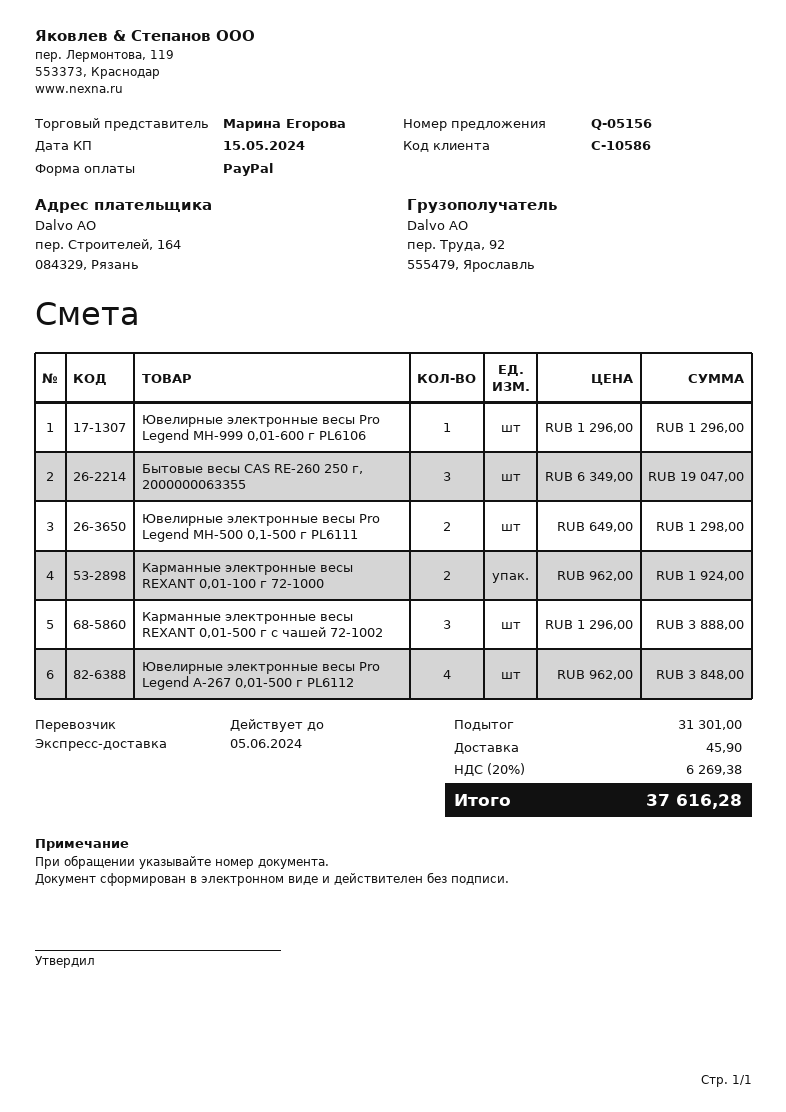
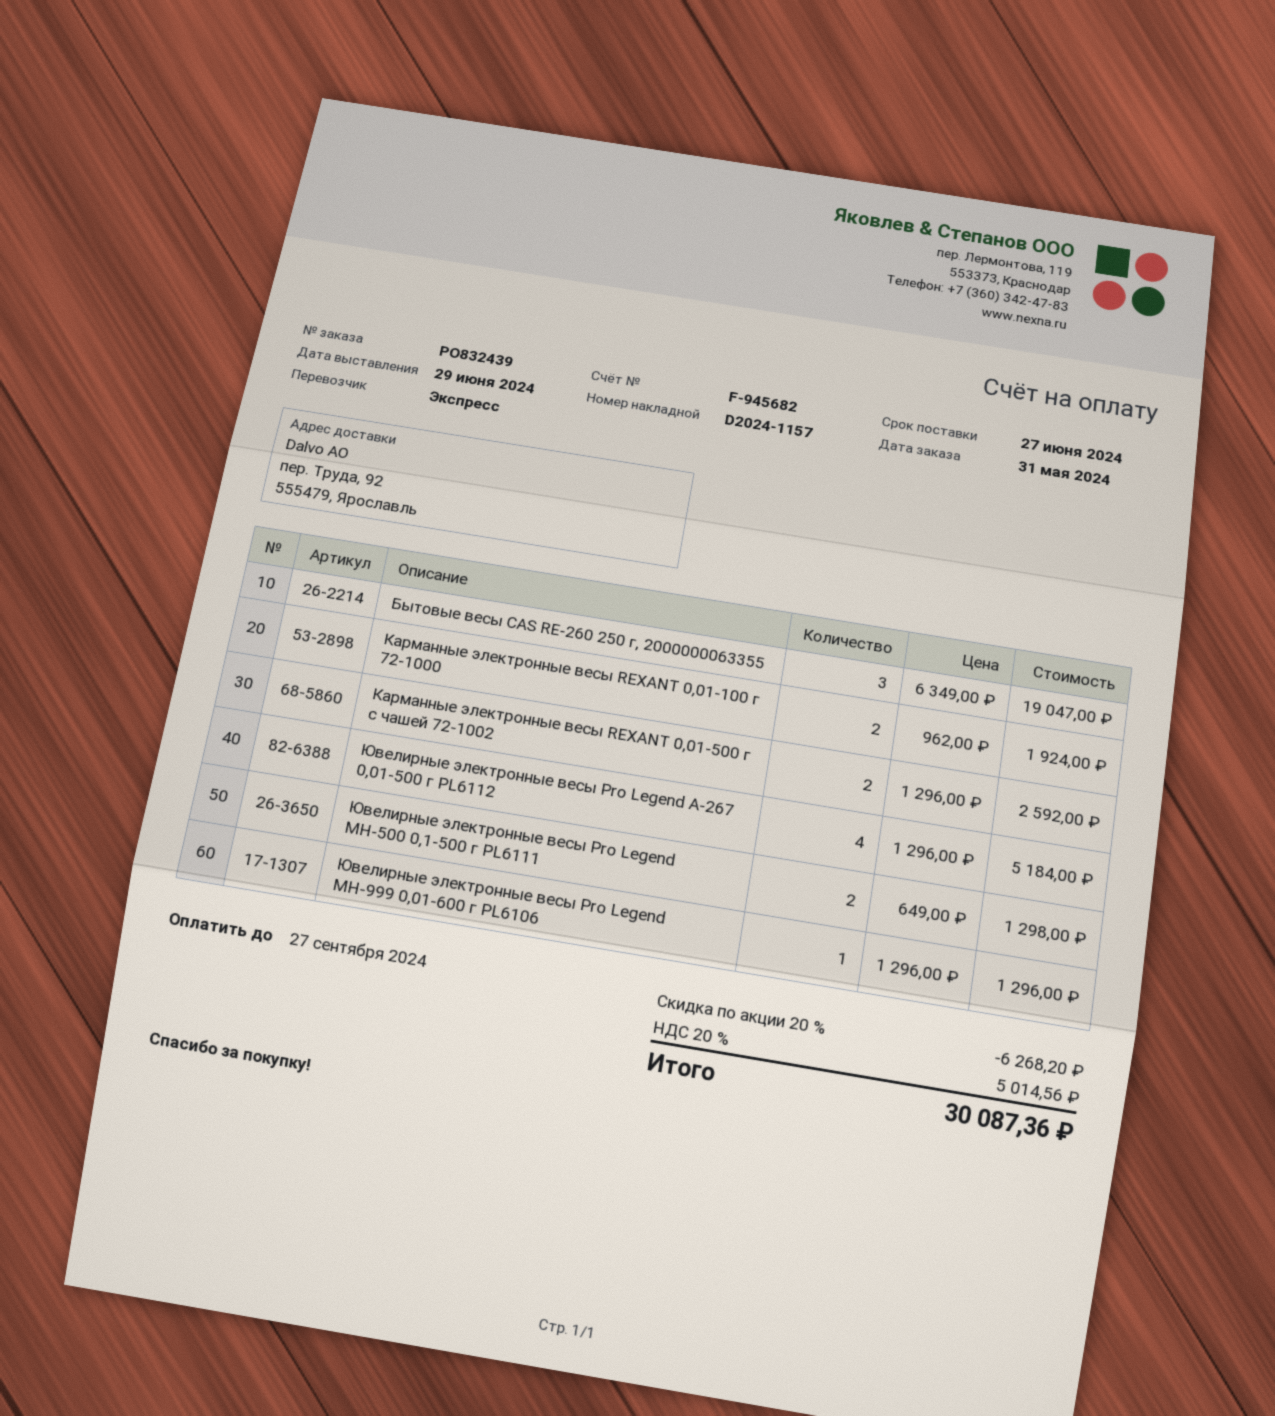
Карманные электронные весы REXANT 0,01-500 г с чашей 72-1002: 3 x 1296.00 = 3888.00 -> 2 x 1296.00 = 2592.00
Ювелирные электронные весы Pro Legend A-267 0,01-500 г PL6112: 4 x 962.00 = 3848.00 -> 4 x 1296.00 = 5184.00
discount: none -> 20% = 6268.20
shipping: 45.90 -> none
tax: 20% = 6269.38 -> 20% = 5014.56
total: 37616.28 -> 30087.36

